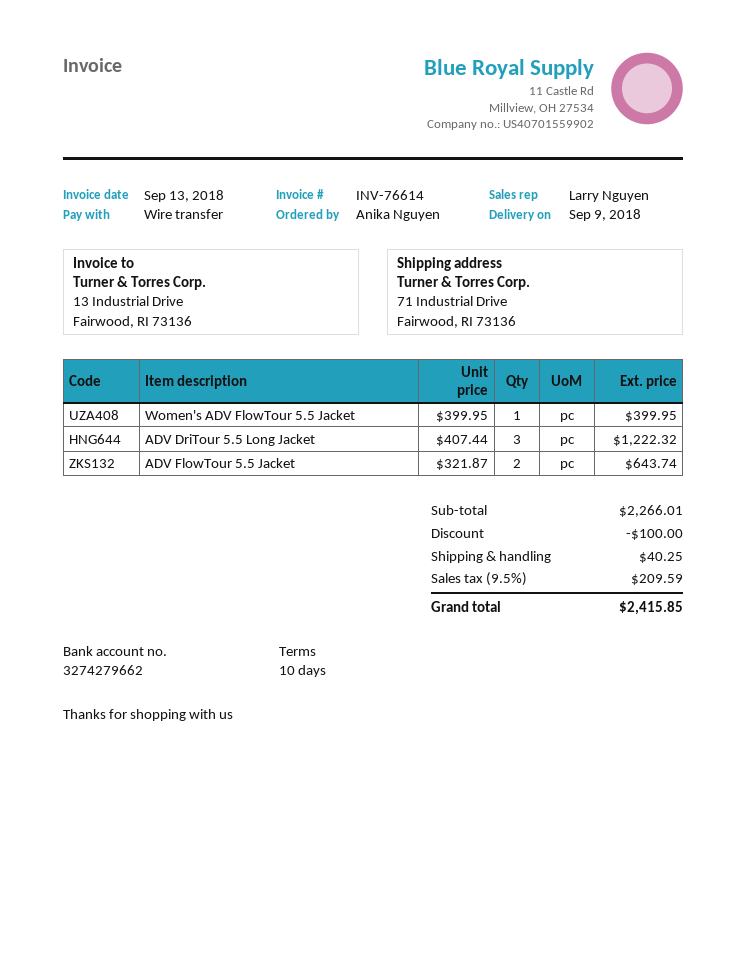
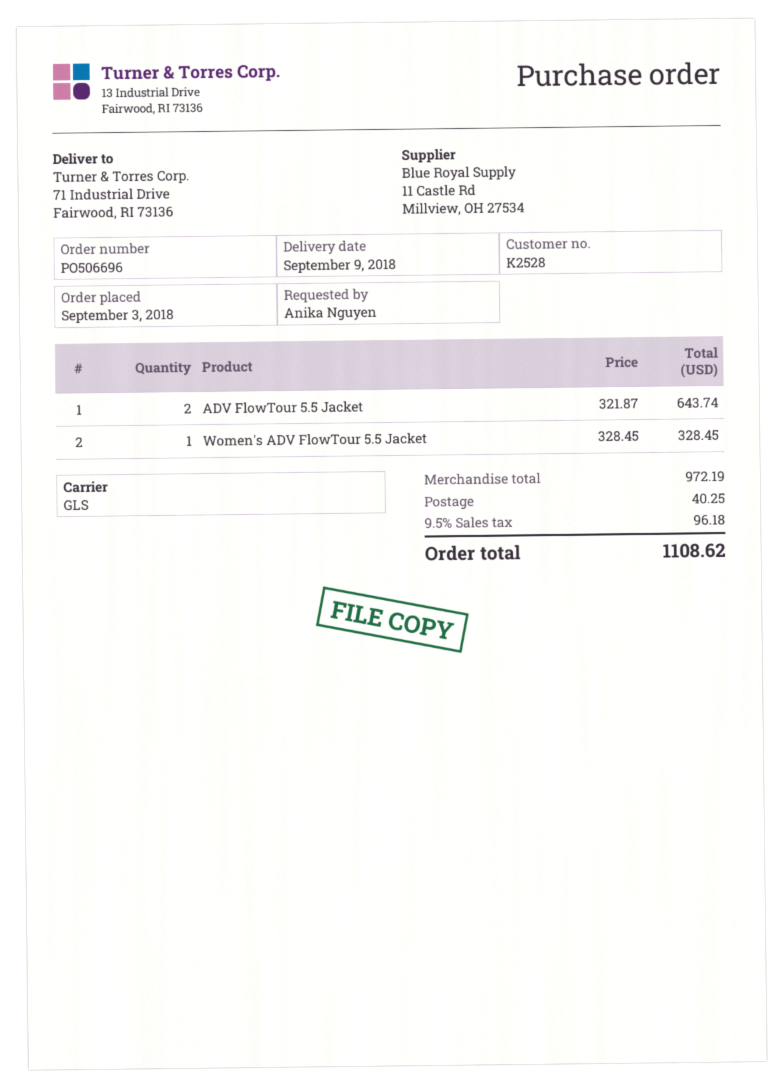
Women's ADV FlowTour 5.5 Jacket: 1 x 399.95 = 399.95 -> 1 x 328.45 = 328.45
ADV DriTour 5.5 Long Jacket: 3 x 407.44 = 1222.32 -> none
subtotal: 2266.01 -> 972.19
discount: 100.00 -> none
tax: 9.5% = 209.59 -> 9.5% = 96.18
total: 2415.85 -> 1108.62

